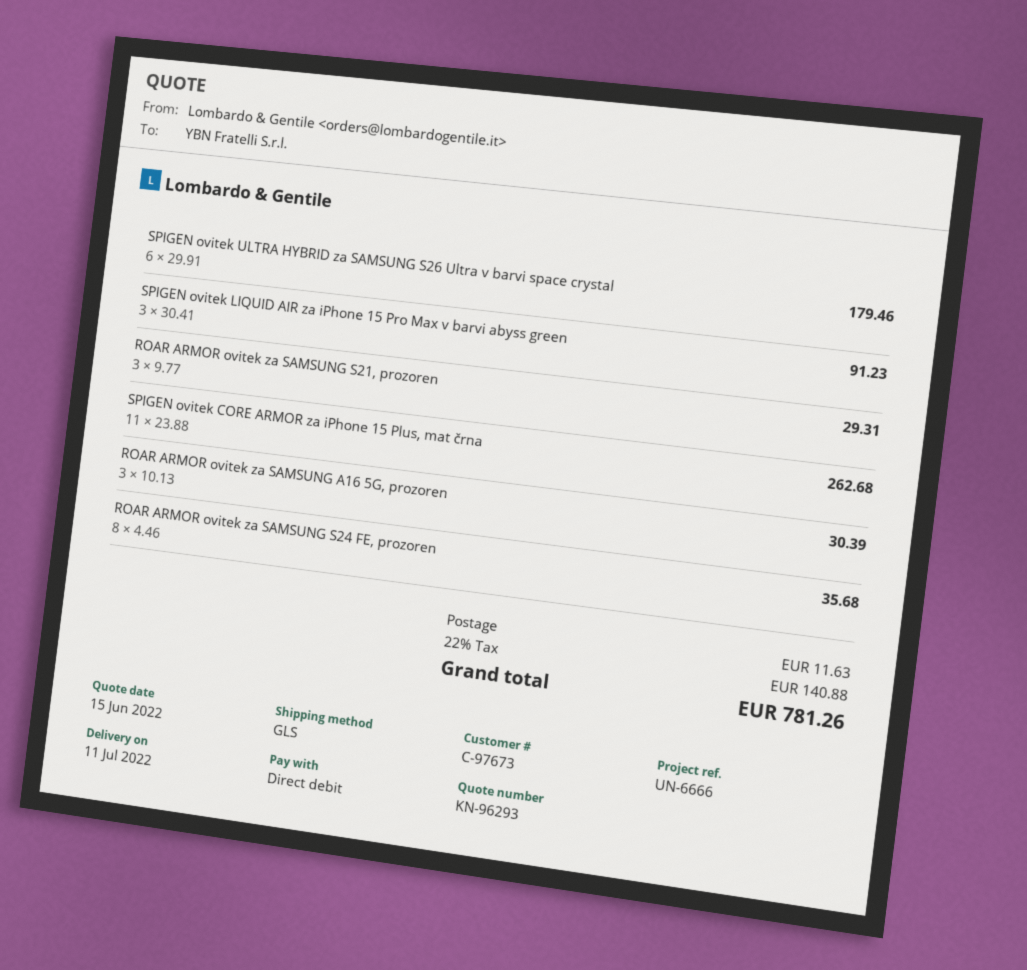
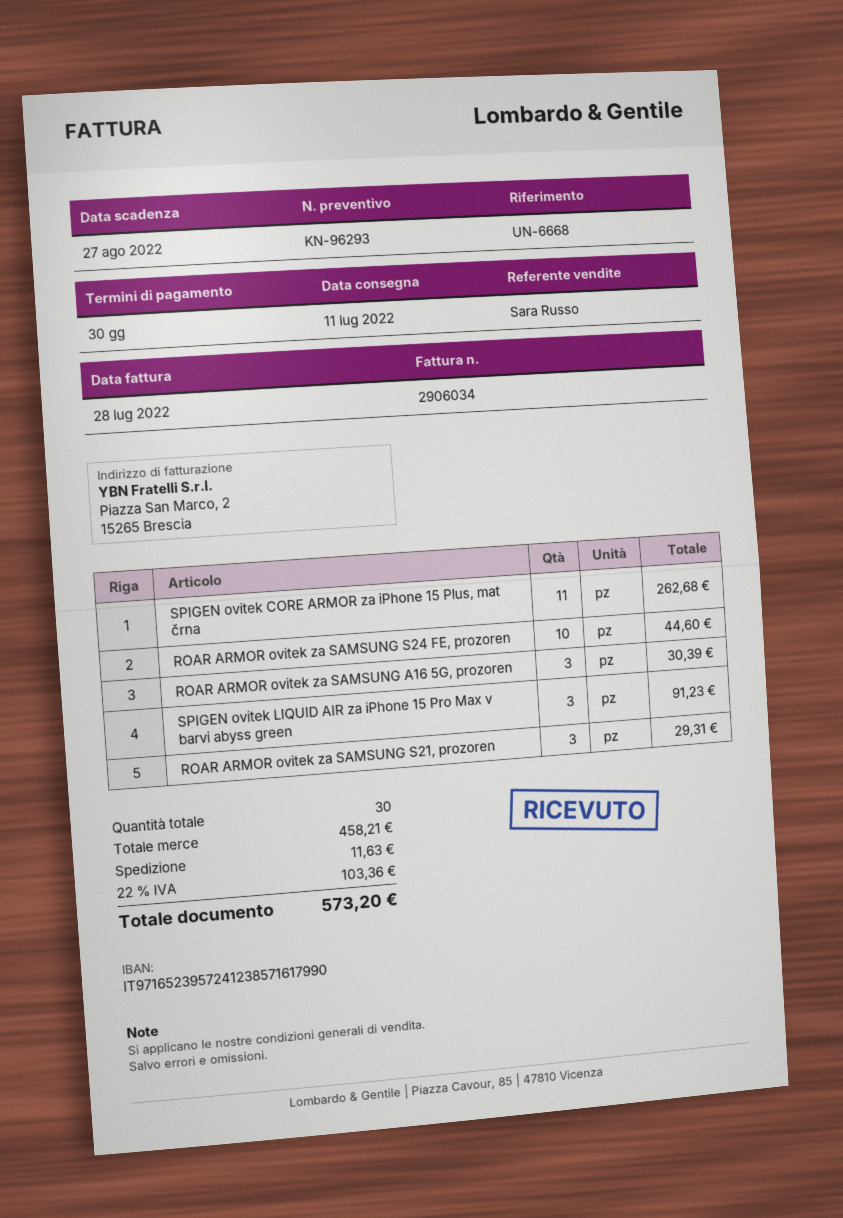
reference: UN-6666 -> UN-6668
SPIGEN ovitek ULTRA HYBRID za SAMSUNG S26 Ultra v barvi space crystal: 6 for 179.46 -> none
ROAR ARMOR ovitek za SAMSUNG S24 FE, prozoren: 8 for 35.68 -> 10 for 44.60
tax: 22% = 140.88 -> 22% = 103.36
total: 781.26 -> 573.20

